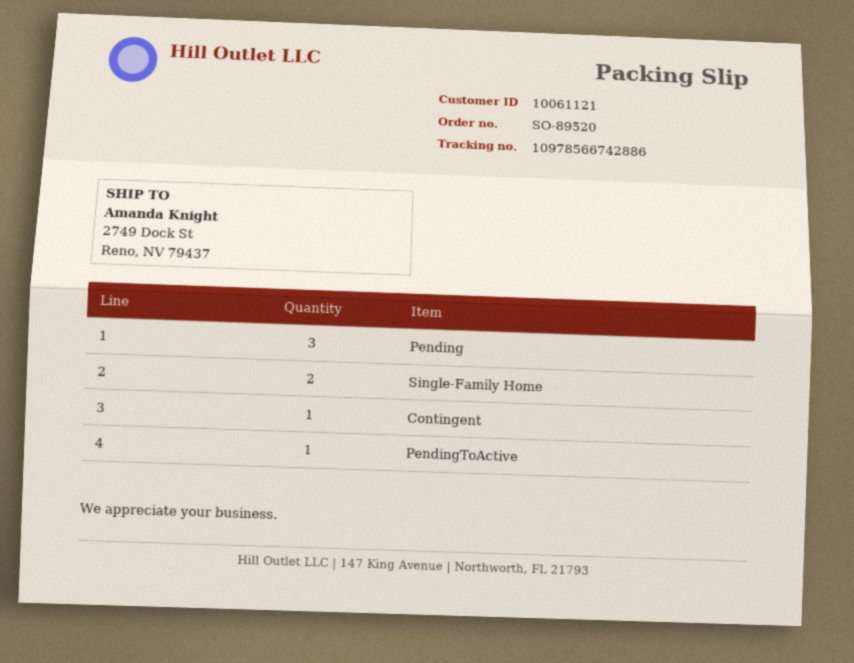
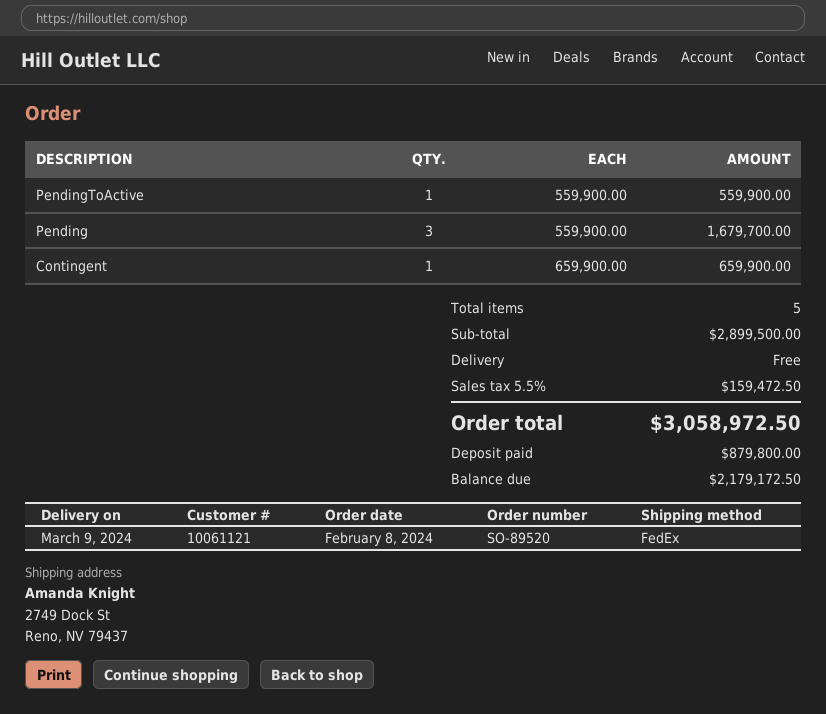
Single-Family Home: 2 -> none

